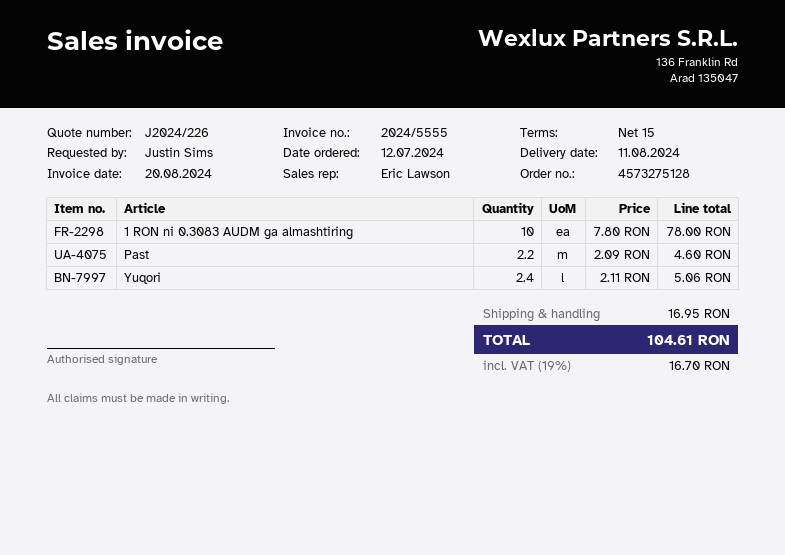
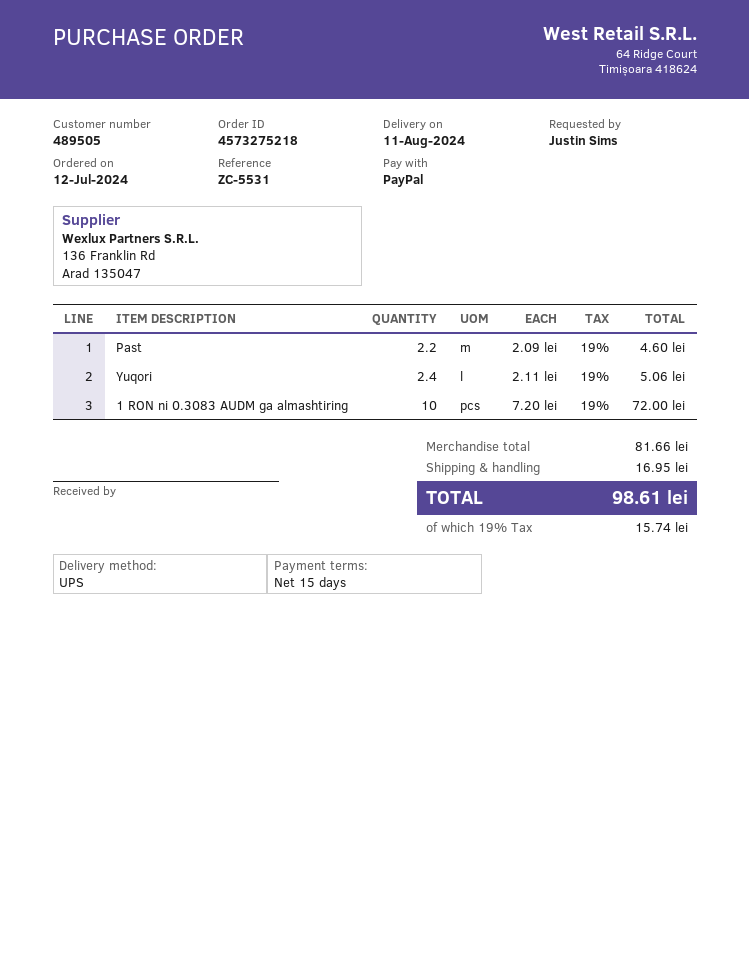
order number: 4573275128 -> 4573275218
1 RON ni 0.3083 AUDM ga almashtiring: 10 x 7.80 = 78.00 -> 10 x 7.20 = 72.00
tax: 19% = 16.70 -> 19% = 15.74
total: 104.61 -> 98.61

